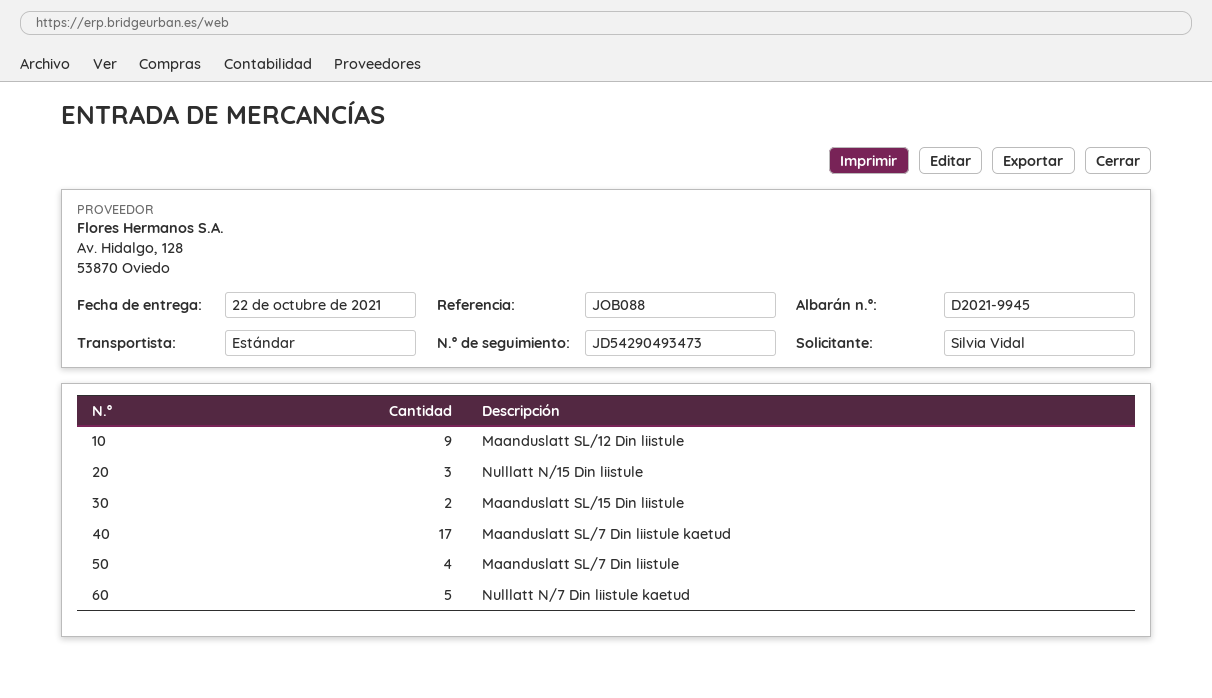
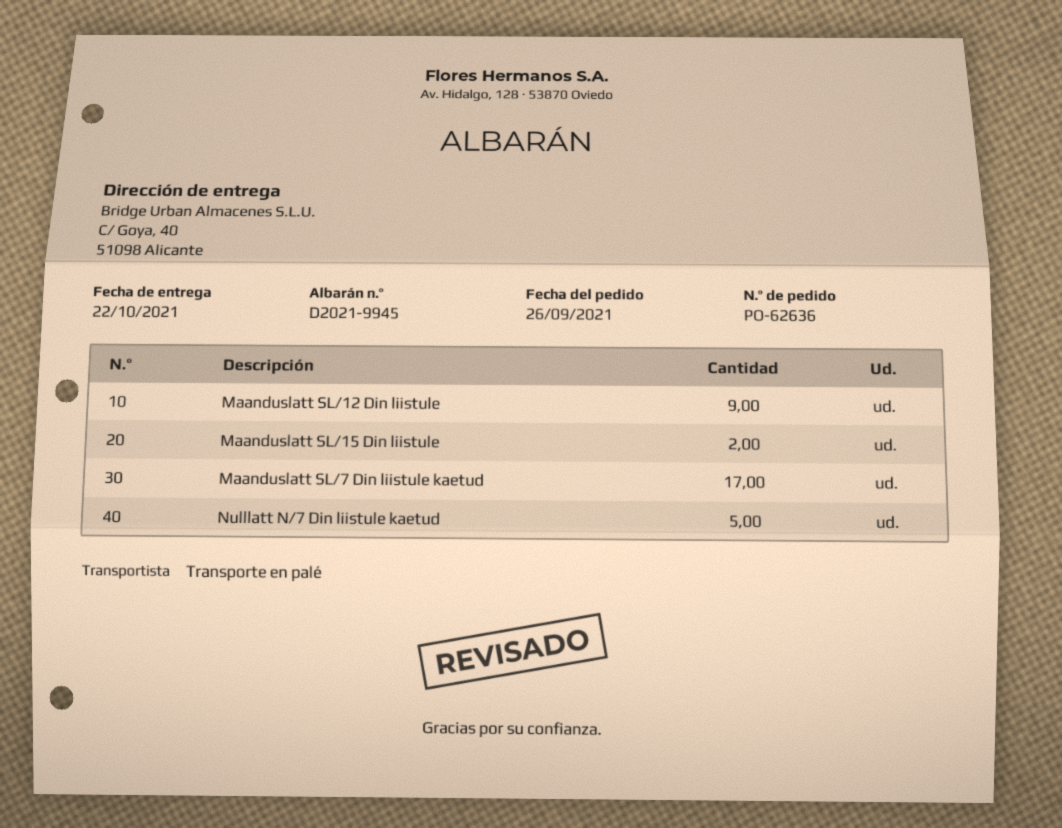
shipping method: standard -> pallet freight
Nulllatt N/15 Din liistule: 3 -> none
Maanduslatt SL/7 Din liistule: 4 -> none

